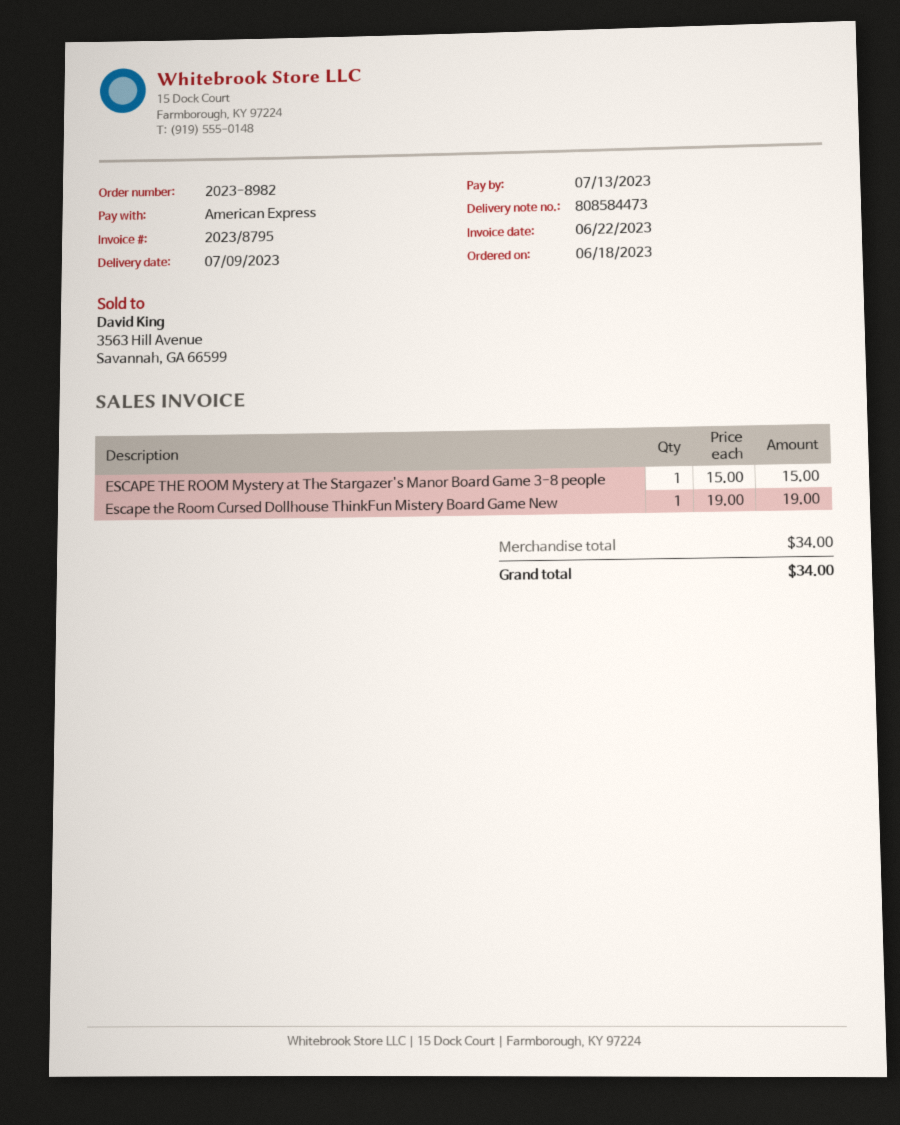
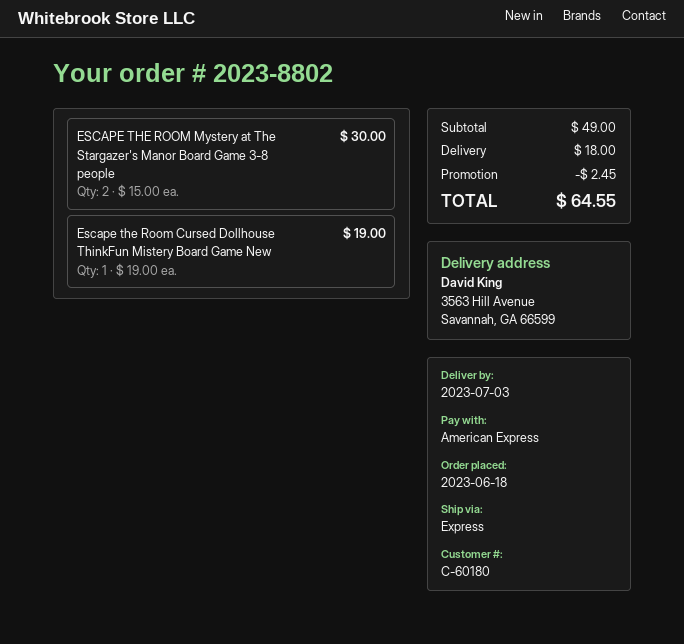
order number: 2023-8982 -> 2023-8802
delivery date: 2023-07-09 -> 2023-07-03
ESCAPE THE ROOM Mystery at The Stargazer's Manor Board Game 3-8 people: 1 x 15.00 = 15.00 -> 2 x 15.00 = 30.00
subtotal: 34.00 -> 49.00
discount: none -> 2.45
shipping: none -> 18.00
total: 34.00 -> 64.55

